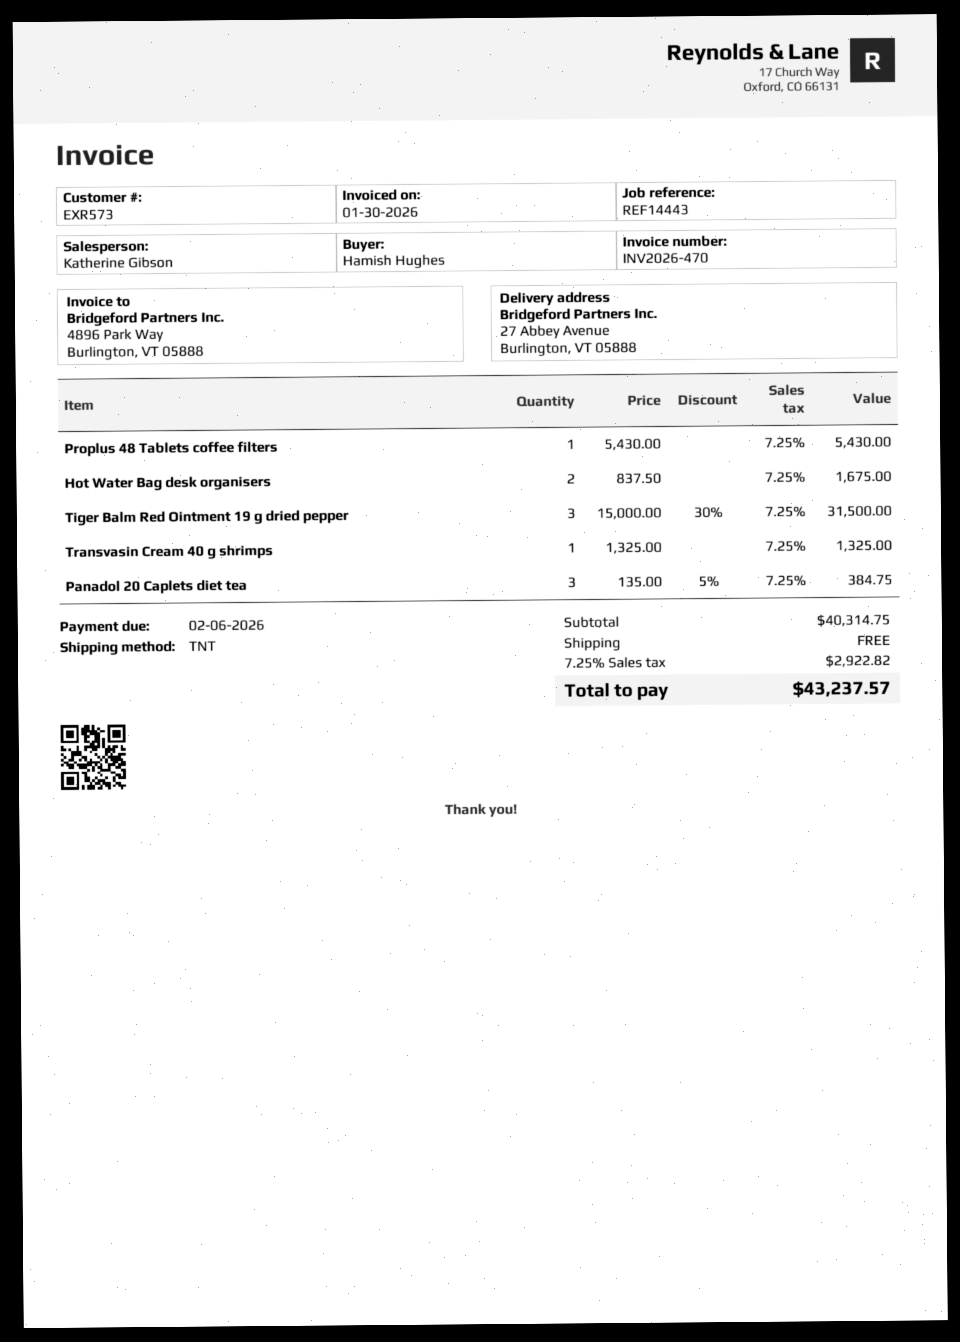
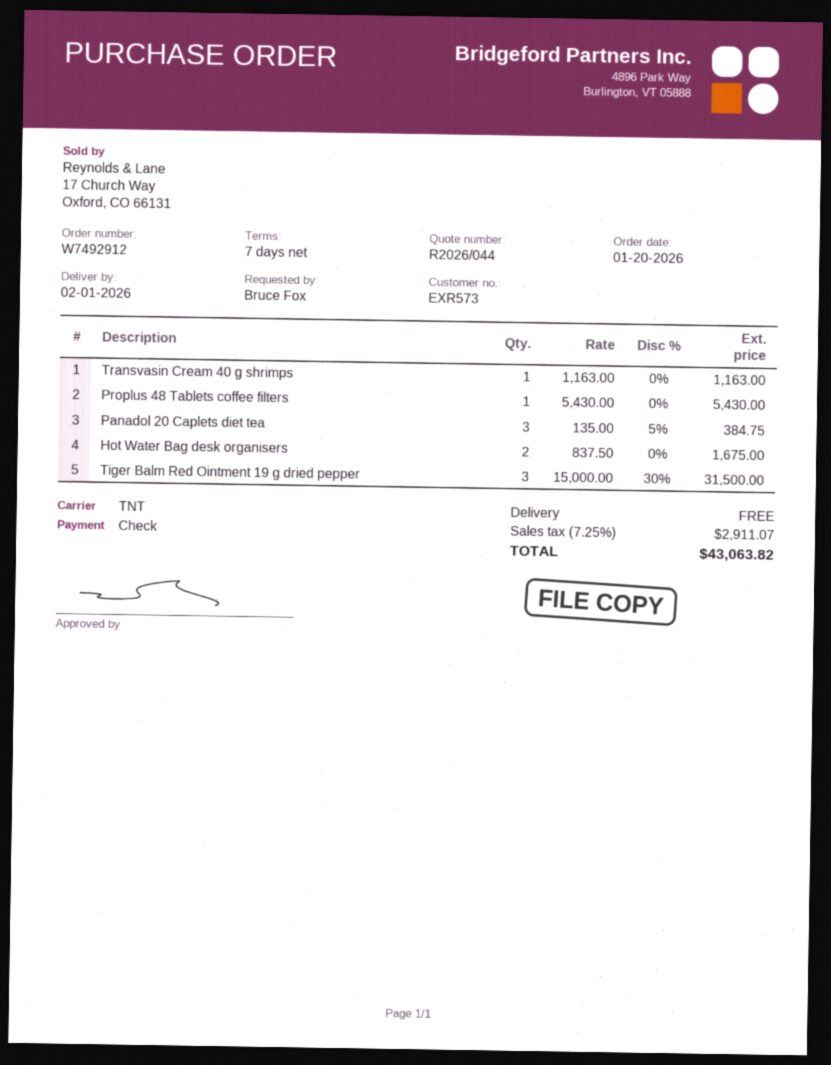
ordered by: Hamish Hughes -> Bruce Fox
Transvasin Cream 40 g shrimps: 1 x 1325.00 = 1325.00 -> 1 x 1163.00 = 1163.00
tax: 7.25% = 2922.82 -> 7.25% = 2911.07
total: 43237.57 -> 43063.82

